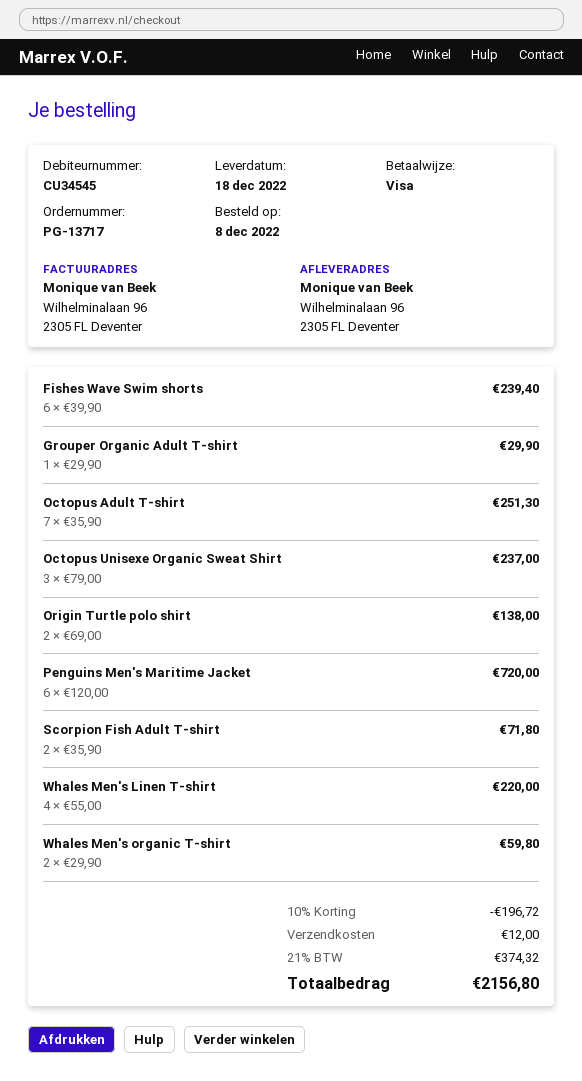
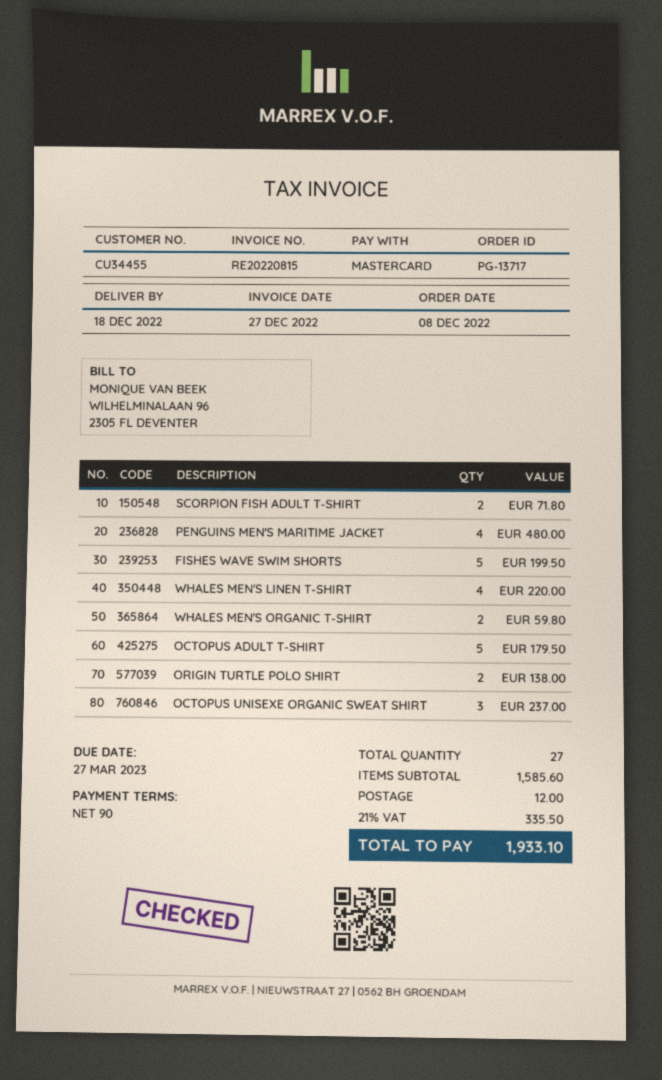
customer number: CU34545 -> CU34455
payment method: Visa -> Mastercard
Fishes Wave Swim shorts: 6 for 239.40 -> 5 for 199.50
Grouper Organic Adult T-shirt: 1 for 29.90 -> none
Octopus Adult T-shirt: 7 for 251.30 -> 5 for 179.50
Penguins Men's Maritime Jacket: 6 for 720.00 -> 4 for 480.00
discount: 10% = 196.72 -> none
tax: 21% = 374.32 -> 21% = 335.50
total: 2156.80 -> 1933.10

